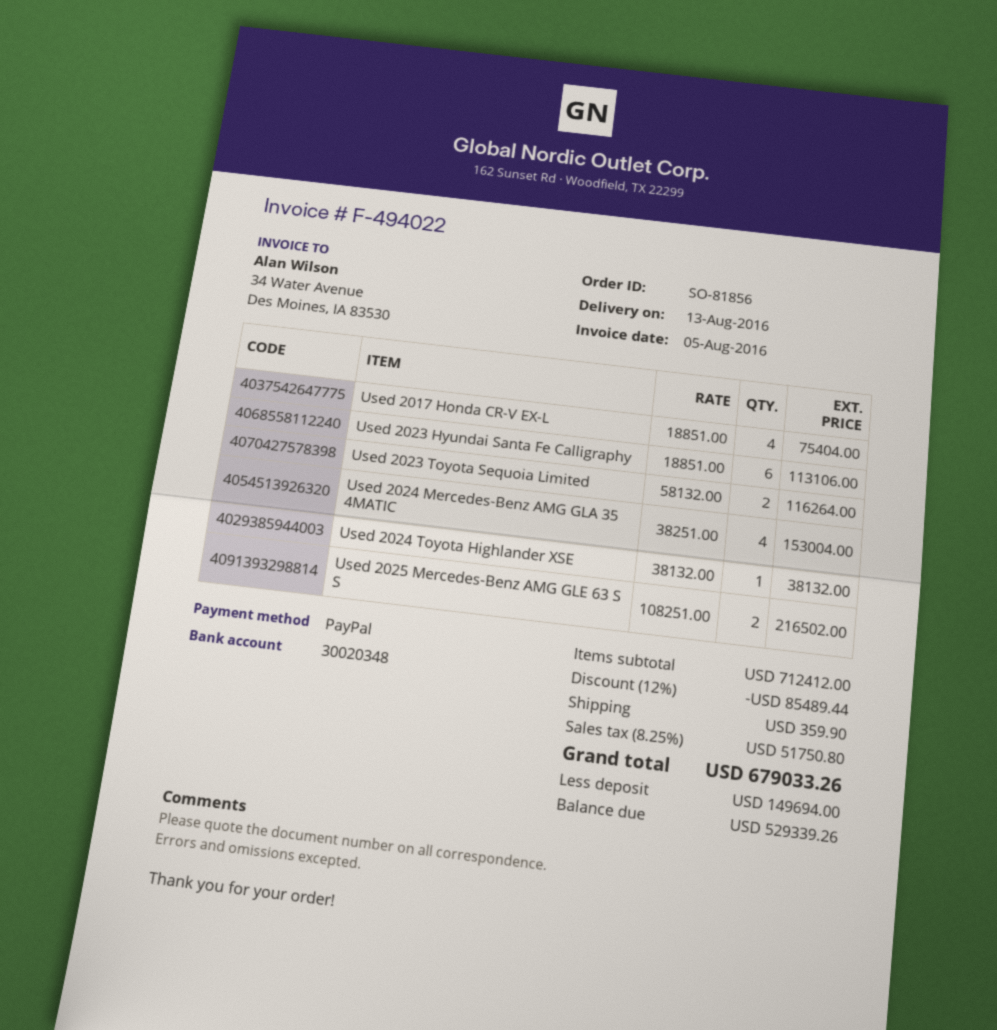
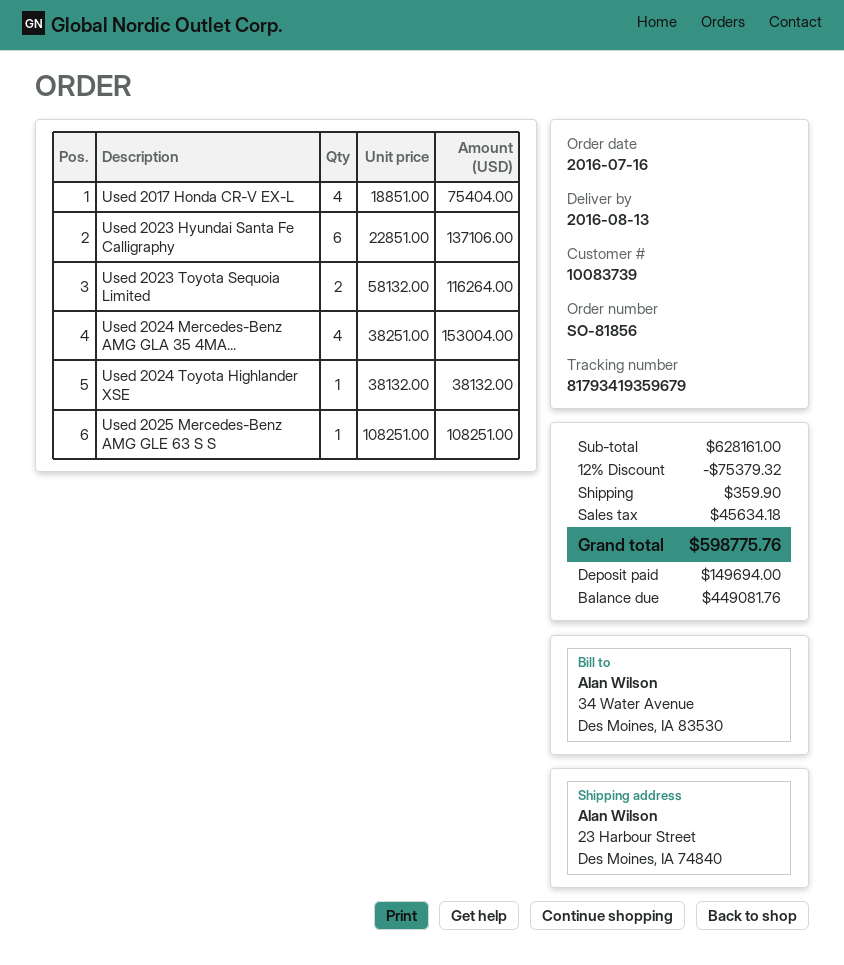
Used 2023 Hyundai Santa Fe Calligraphy: 6 x 18851.00 = 113106.00 -> 6 x 22851.00 = 137106.00
Used 2025 Mercedes-Benz AMG GLE 63 S S: 2 x 108251.00 = 216502.00 -> 1 x 108251.00 = 108251.00
subtotal: 712412.00 -> 628161.00
discount: 12% = 85489.44 -> 12% = 75379.32
tax: 51750.80 -> 45634.18
total: 679033.26 -> 598775.76
balance: 529339.26 -> 449081.76

